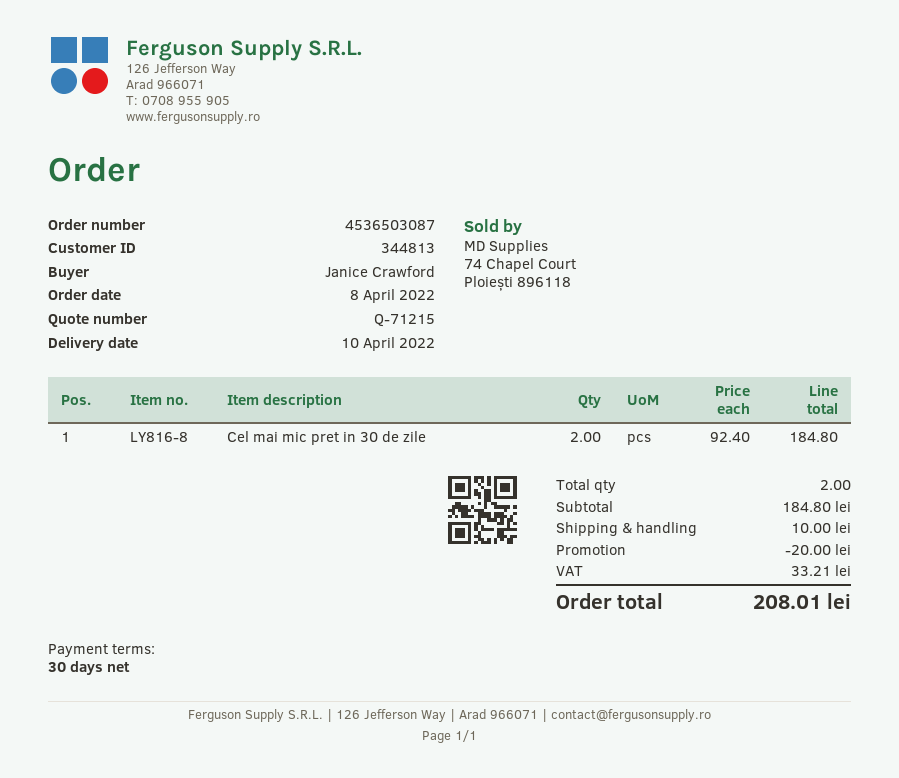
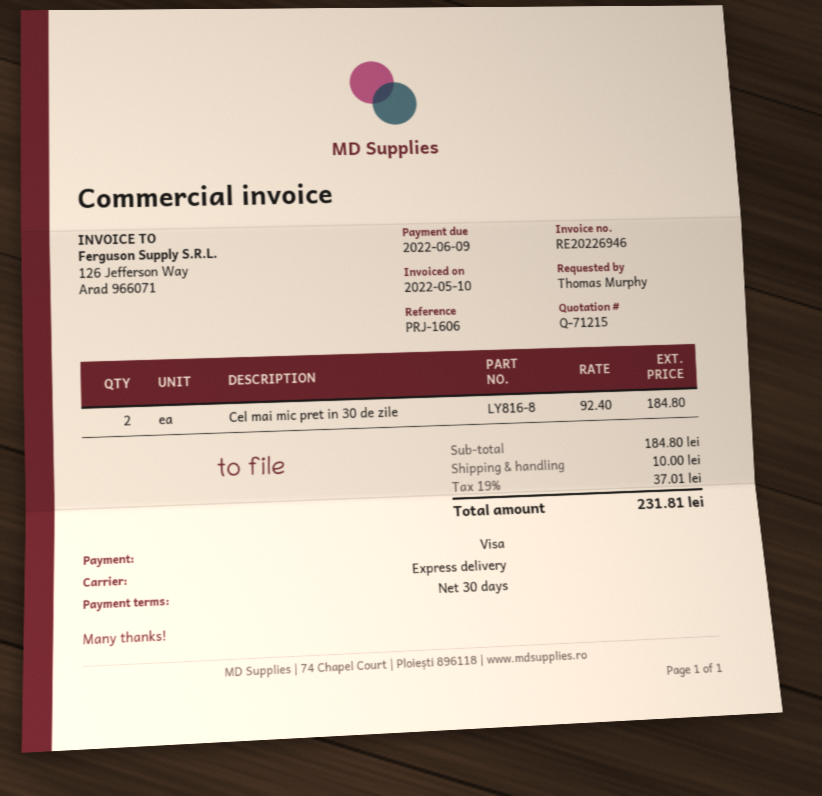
ordered by: Janice Crawford -> Thomas Murphy
discount: 20.00 -> none
tax: 33.21 -> 37.01
total: 208.01 -> 231.81

